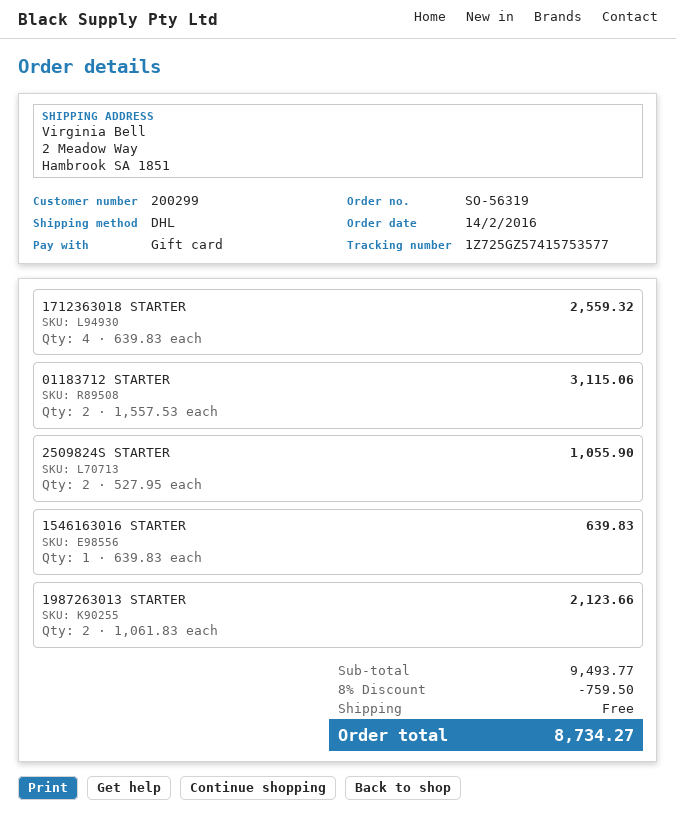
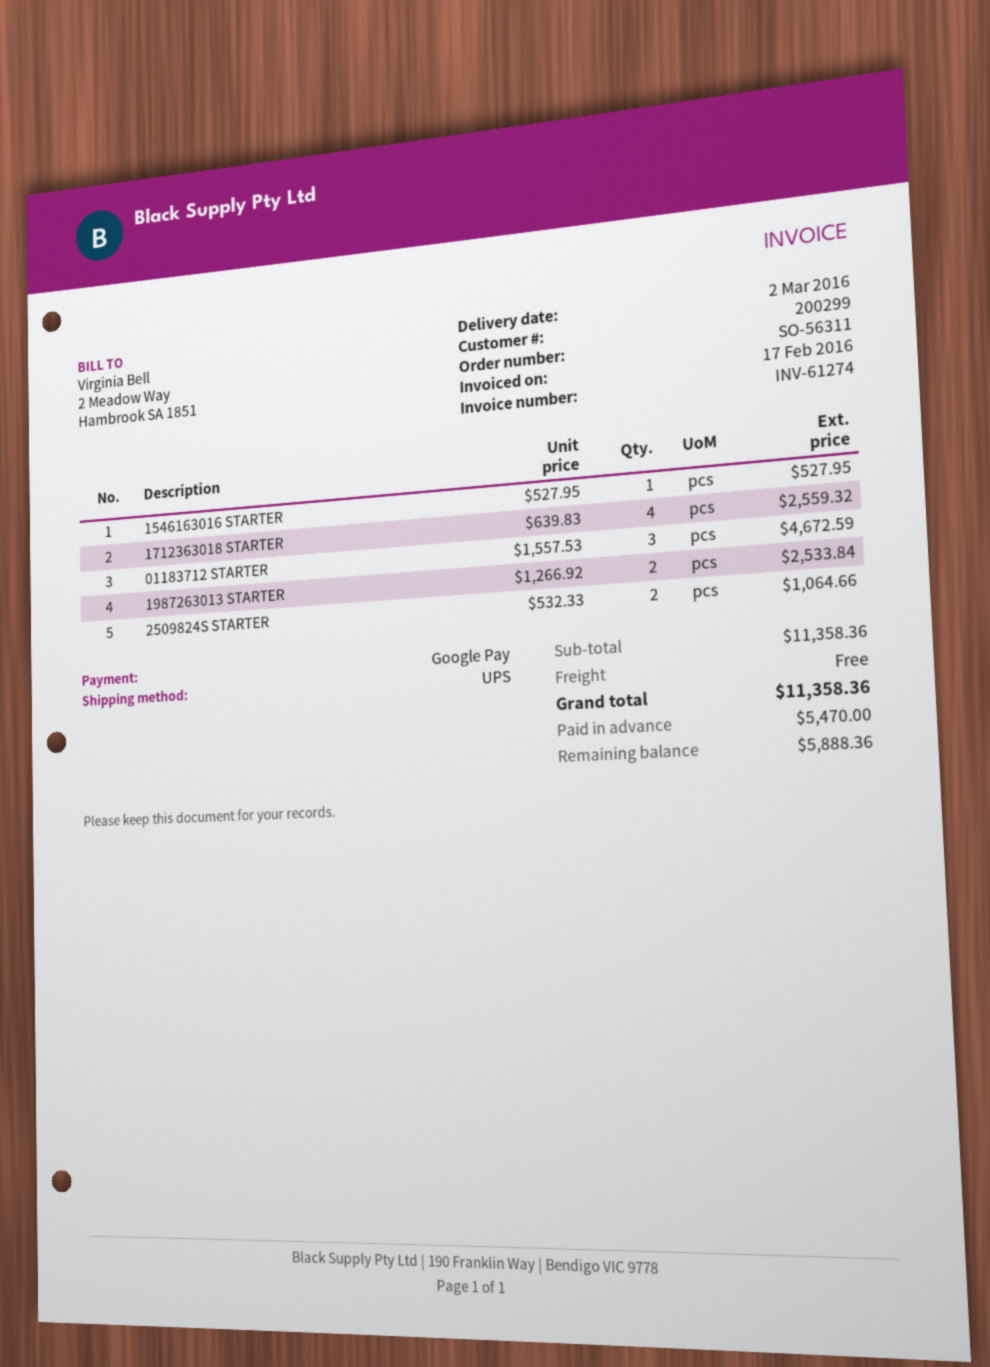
order number: SO-56319 -> SO-56311
payment method: gift card -> Google Pay
shipping method: DHL -> UPS
01183712 STARTER: 2 x 1557.53 = 3115.06 -> 3 x 1557.53 = 4672.59
2509824S STARTER: 2 x 527.95 = 1055.90 -> 2 x 532.33 = 1064.66
1546163016 STARTER: 1 x 639.83 = 639.83 -> 1 x 527.95 = 527.95
1987263013 STARTER: 2 x 1061.83 = 2123.66 -> 2 x 1266.92 = 2533.84
subtotal: 9493.77 -> 11358.36
discount: 8% = 759.50 -> none
total: 8734.27 -> 11358.36

